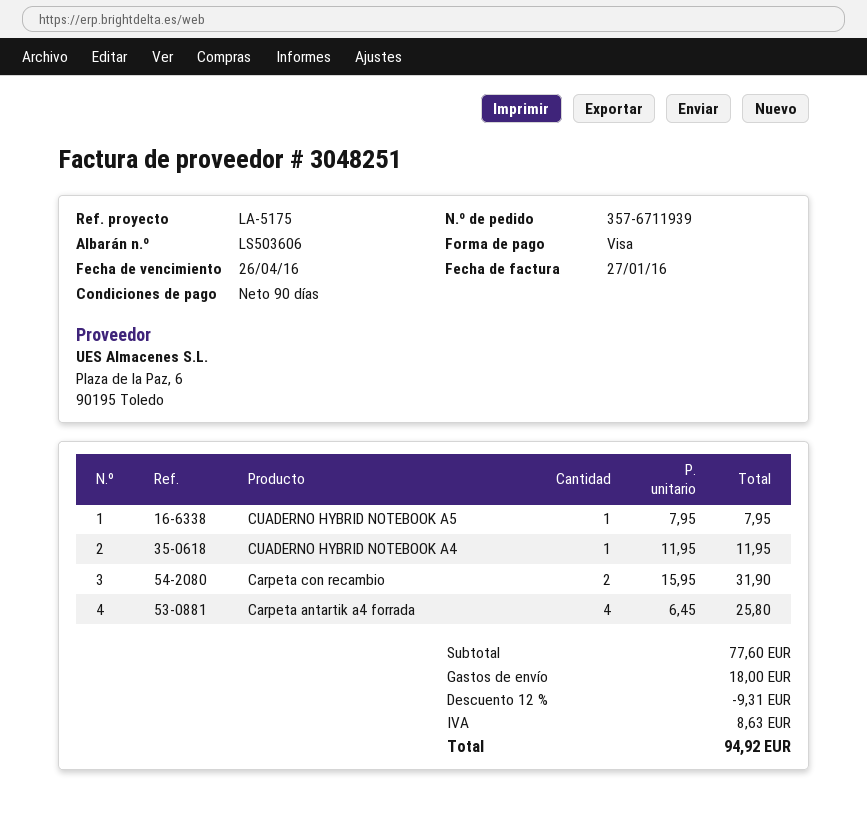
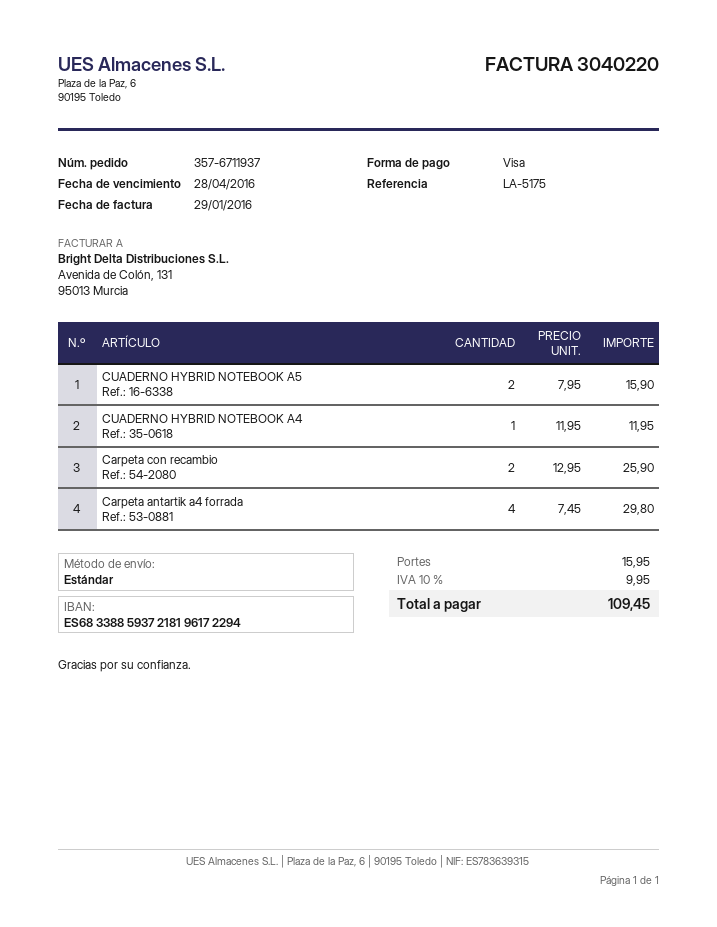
order number: 357-6711939 -> 357-6711937
invoice number: 3048251 -> 3040220
invoice date: 2016-01-27 -> 2016-01-29
due date: 2016-04-26 -> 2016-04-28
CUADERNO HYBRID NOTEBOOK A5: 1 x 7.95 = 7.95 -> 2 x 7.95 = 15.90
Carpeta con recambio: 2 x 15.95 = 31.90 -> 2 x 12.95 = 25.90
Carpeta antartik a4 forrada: 4 x 6.45 = 25.80 -> 4 x 7.45 = 29.80
discount: 12% = 9.31 -> none
shipping: 18.00 -> 15.95
tax: 8.63 -> 9.95
total: 94.92 -> 109.45

